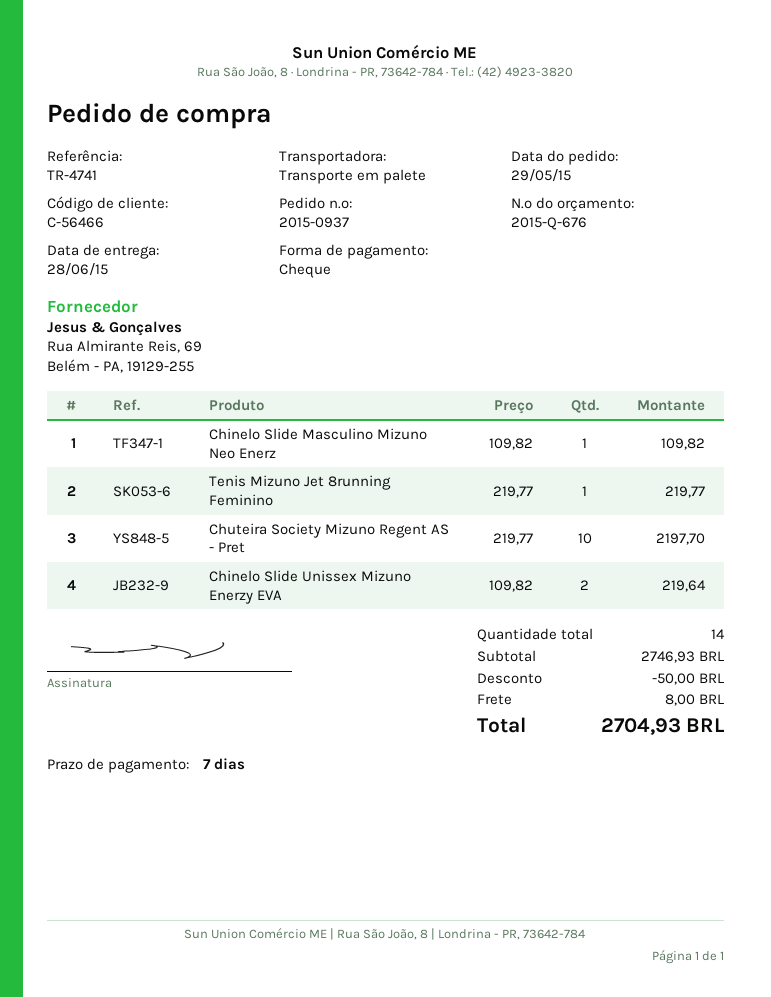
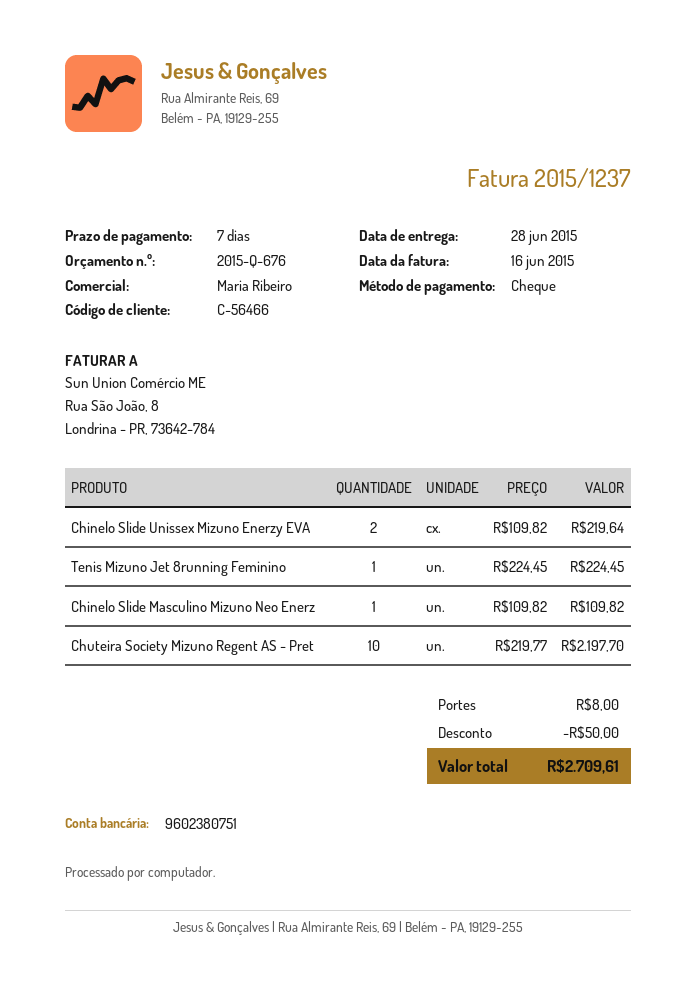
Tenis Mizuno Jet 8running Feminino: 1 x 219.77 = 219.77 -> 1 x 224.45 = 224.45
total: 2704.93 -> 2709.61

